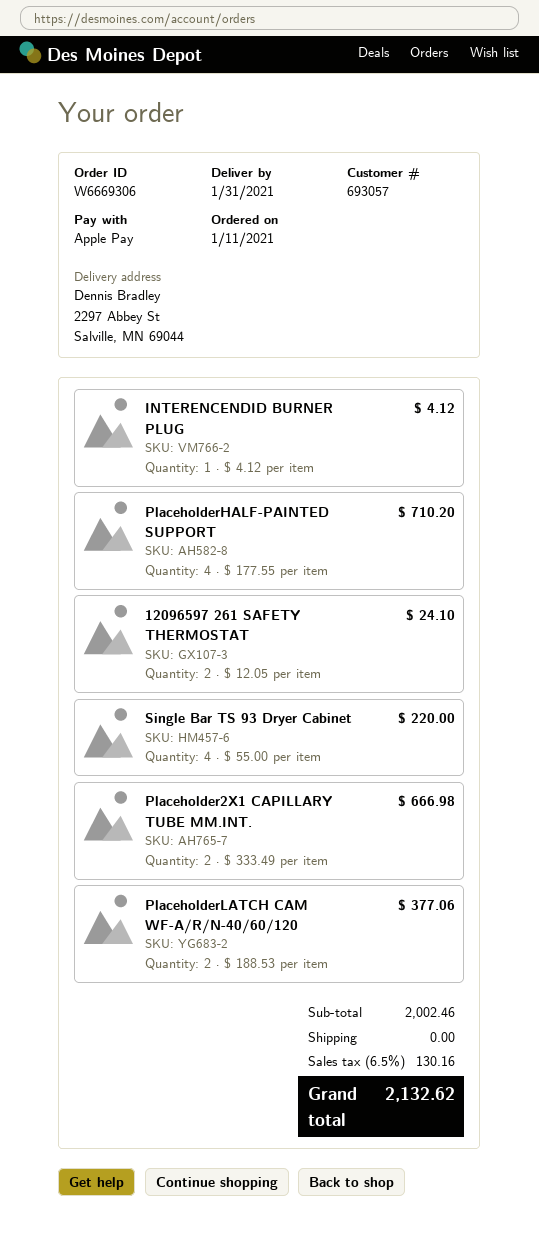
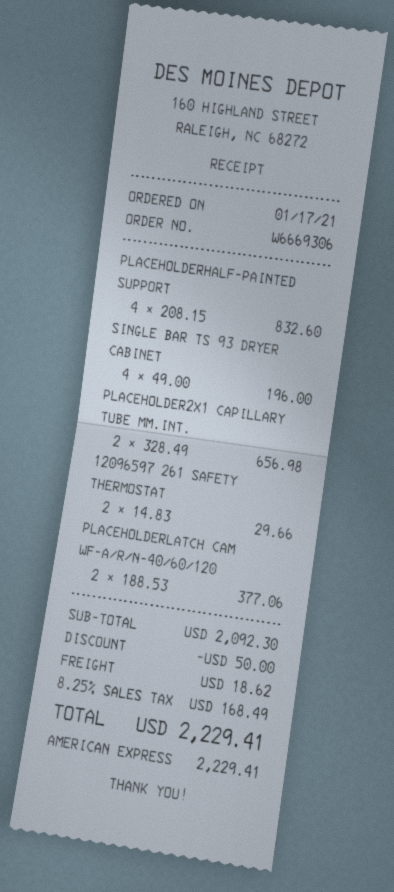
order date: 2021-01-11 -> 2021-01-17
payment method: Apple Pay -> American Express
INTERENCENDID BURNER PLUG: 1 x 4.12 = 4.12 -> none
PlaceholderHALF-PAINTED SUPPORT: 4 x 177.55 = 710.20 -> 4 x 208.15 = 832.60
12096597 261 SAFETY THERMOSTAT: 2 x 12.05 = 24.10 -> 2 x 14.83 = 29.66
Single Bar TS 93 Dryer Cabinet: 4 x 55.00 = 220.00 -> 4 x 49.00 = 196.00
Placeholder2X1 CAPILLARY TUBE MM.INT.: 2 x 333.49 = 666.98 -> 2 x 328.49 = 656.98
subtotal: 2002.46 -> 2092.30
discount: none -> 50.00
shipping: 0.00 -> 18.62
tax: 6.5% = 130.16 -> 8.25% = 168.49
total: 2132.62 -> 2229.41

